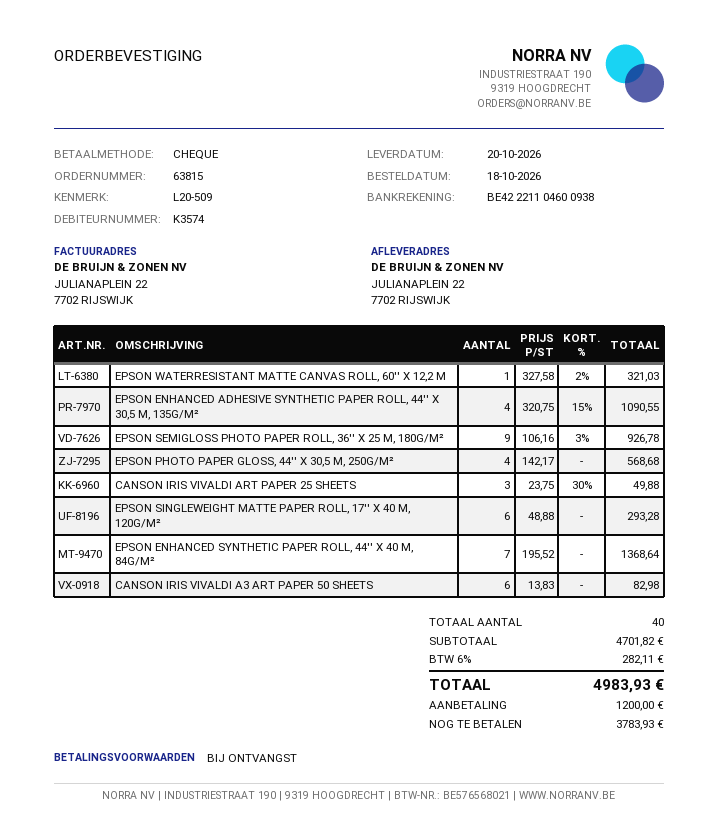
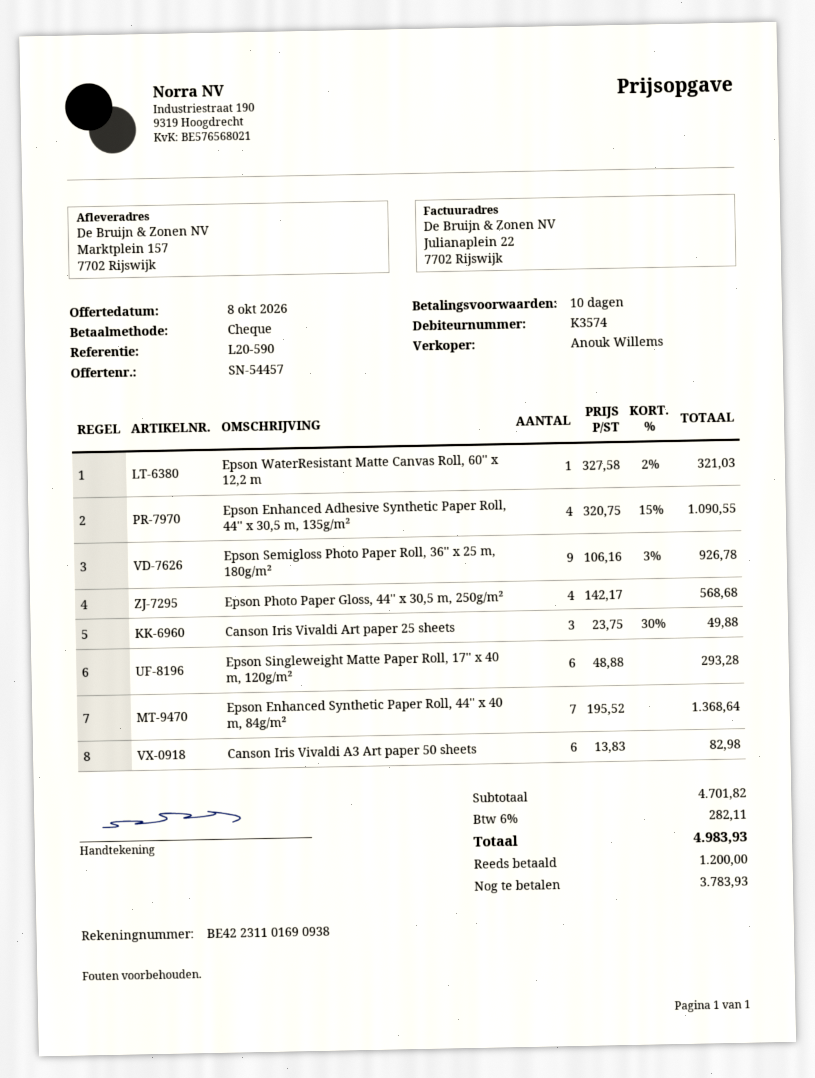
payment terms: on receipt -> 10 days
reference: L20-509 -> L20-590
bank account: BE42221104600938 -> BE42231101690938
ship to: JULIANAPLEIN 22, 7702 RIJSWIJK -> Marktplein 157, 7702 Rijswijk

